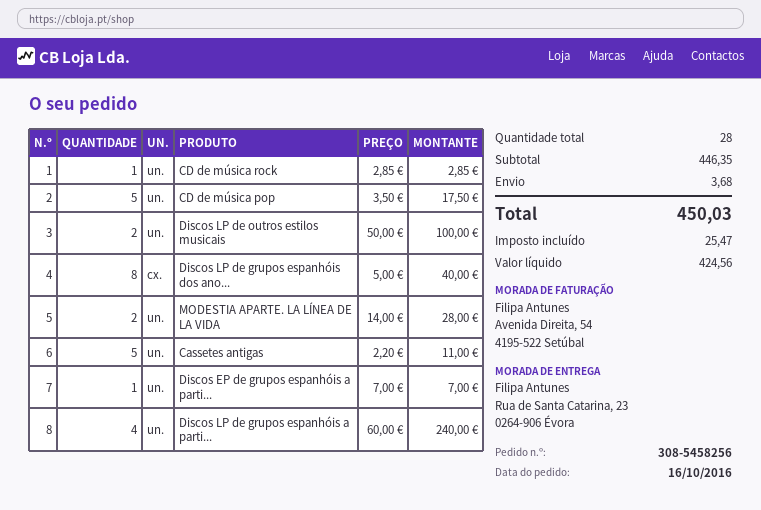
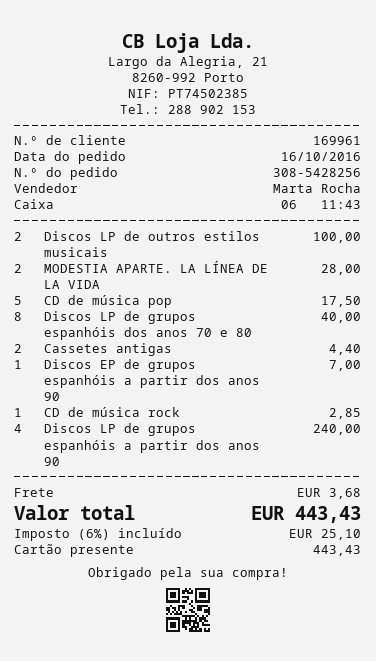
order number: 308-5458256 -> 308-5428256
Cassetes antigas: 5 for 11.00 -> 2 for 4.40
tax: 25.47 -> 25.10
total: 450.03 -> 443.43

